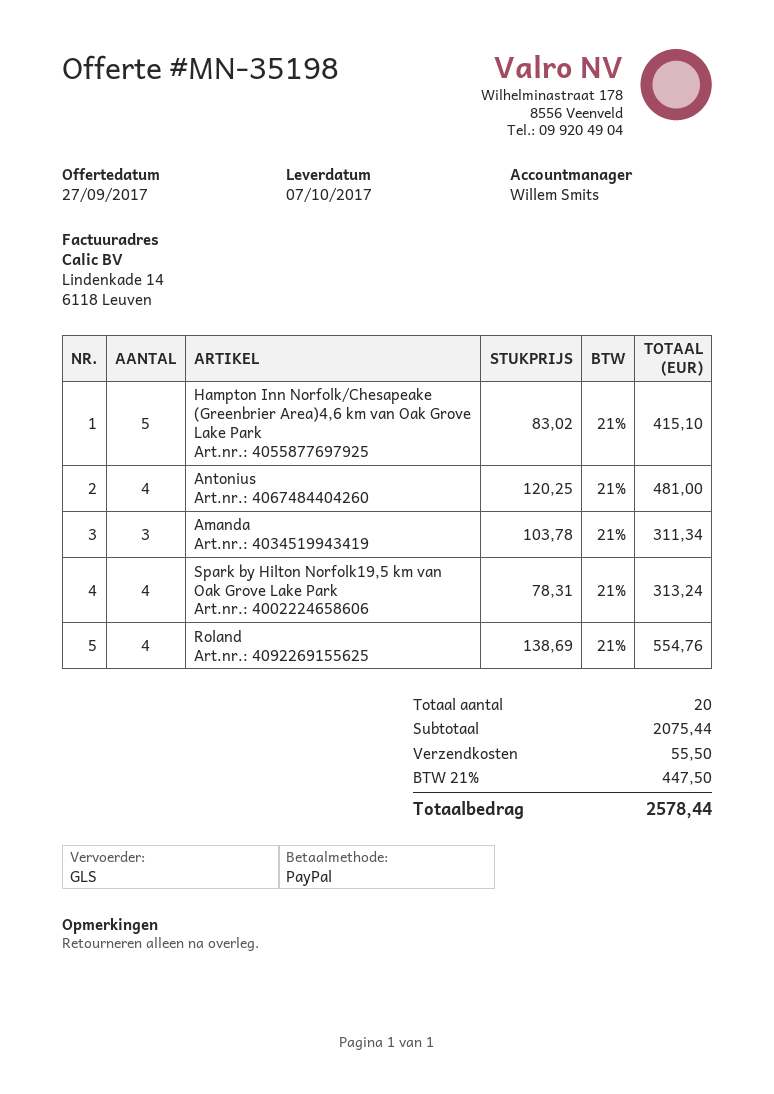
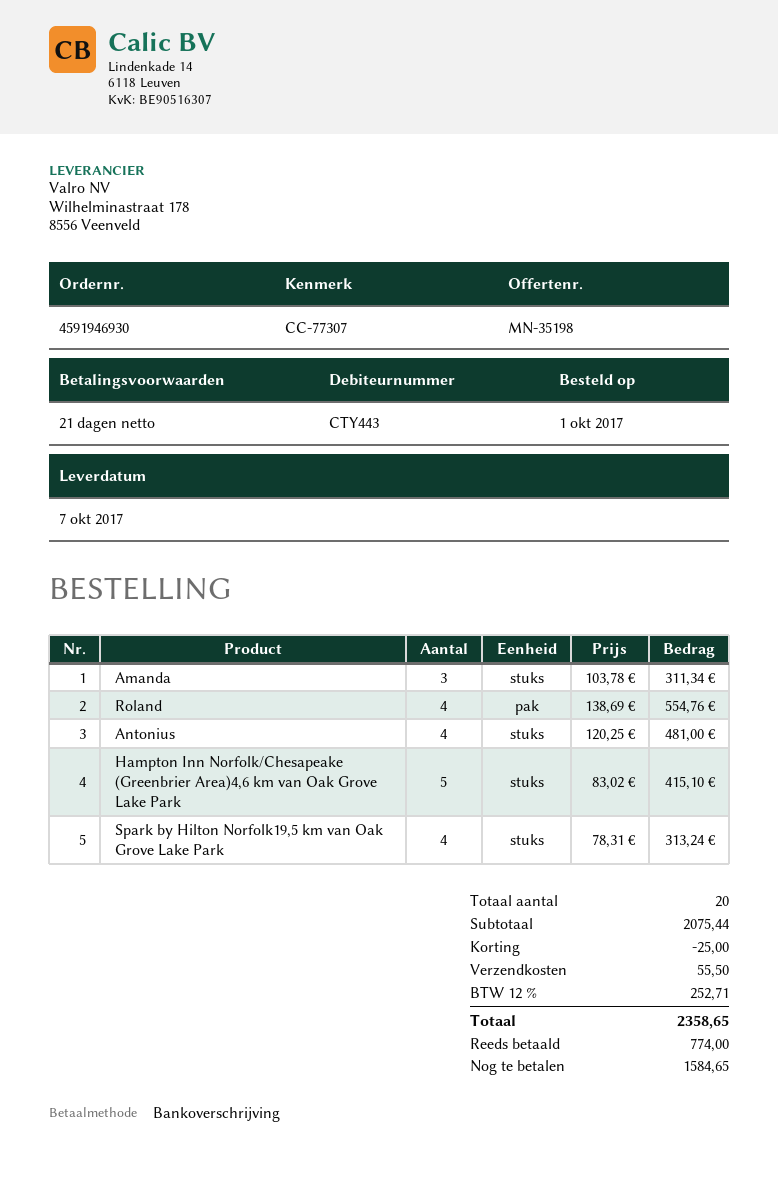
payment method: PayPal -> bank transfer
discount: none -> 25.00
tax: 21% = 447.50 -> 12% = 252.71
total: 2578.44 -> 2358.65

